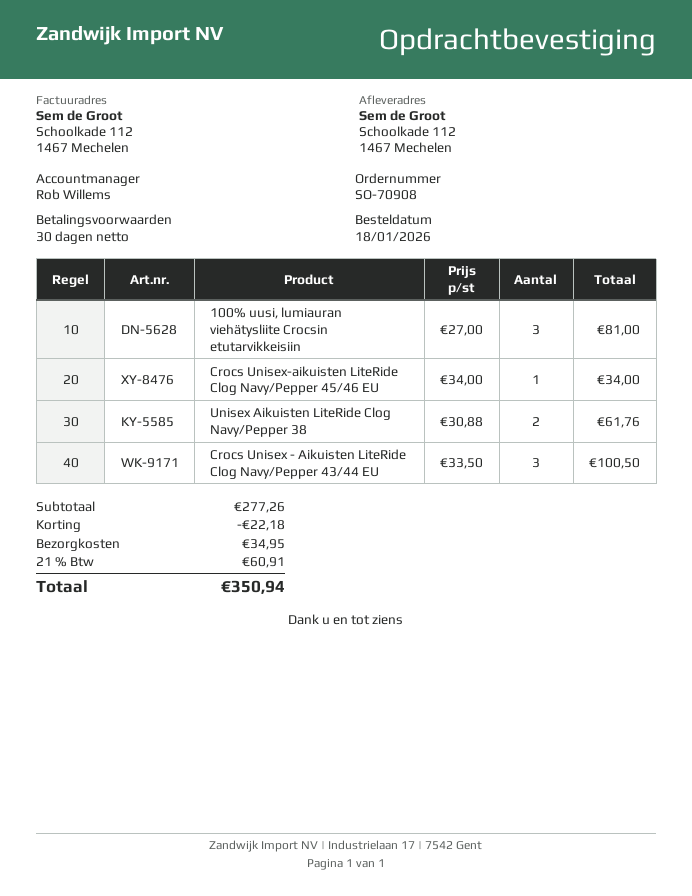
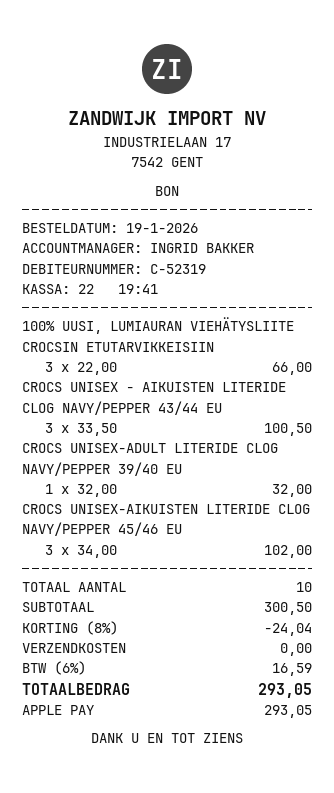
order date: 2026-01-18 -> 2026-01-19
sales rep: Rob Willems -> INGRID BAKKER
100% uusi, lumiauran viehätysliite Crocsin etutarvikkeisiin: 3 x 27.00 = 81.00 -> 3 x 22.00 = 66.00
Crocs Unisex-aikuisten LiteRide Clog Navy/Pepper 45/46 EU: 1 x 34.00 = 34.00 -> 3 x 34.00 = 102.00
Unisex Aikuisten LiteRide Clog Navy/Pepper 38: 2 x 30.88 = 61.76 -> none
CROCS UNISEX-ADULT LITERIDE CLOG NAVY/PEPPER 39/40 EU: none -> 1 x 32.00 = 32.00
subtotal: 277.26 -> 300.50
discount: 22.18 -> 24.04
shipping: 34.95 -> 0.00
tax: 21% = 60.91 -> 6% = 16.59
total: 350.94 -> 293.05

